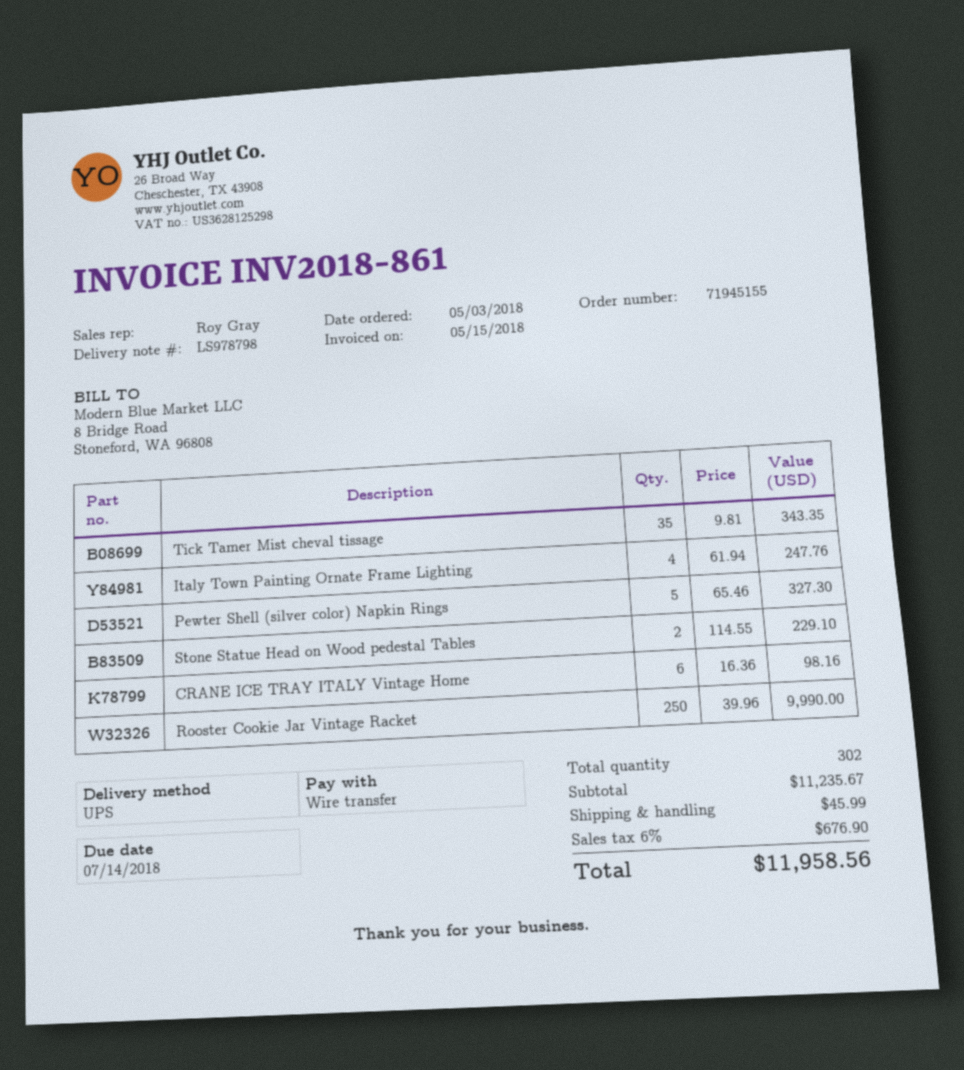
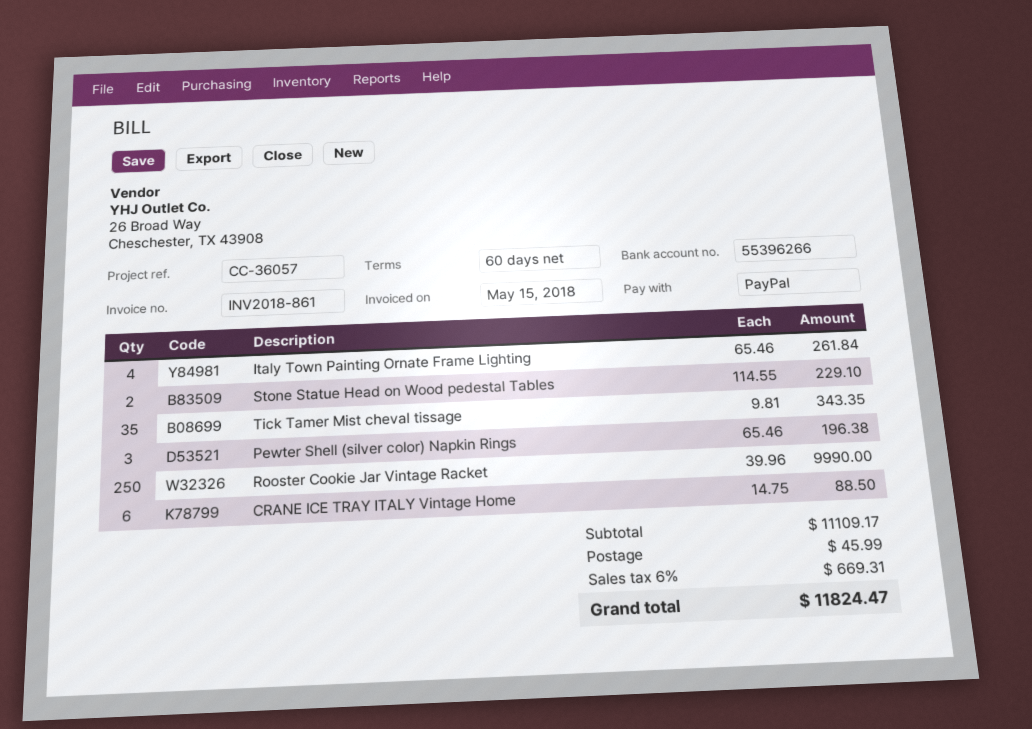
payment method: bank transfer -> PayPal
Italy Town Painting Ornate Frame Lighting: 4 x 61.94 = 247.76 -> 4 x 65.46 = 261.84
Pewter Shell (silver color) Napkin Rings: 5 x 65.46 = 327.30 -> 3 x 65.46 = 196.38
CRANE ICE TRAY ITALY Vintage Home: 6 x 16.36 = 98.16 -> 6 x 14.75 = 88.50
subtotal: 11235.67 -> 11109.17
tax: 6% = 676.90 -> 6% = 669.31
total: 11958.56 -> 11824.47

